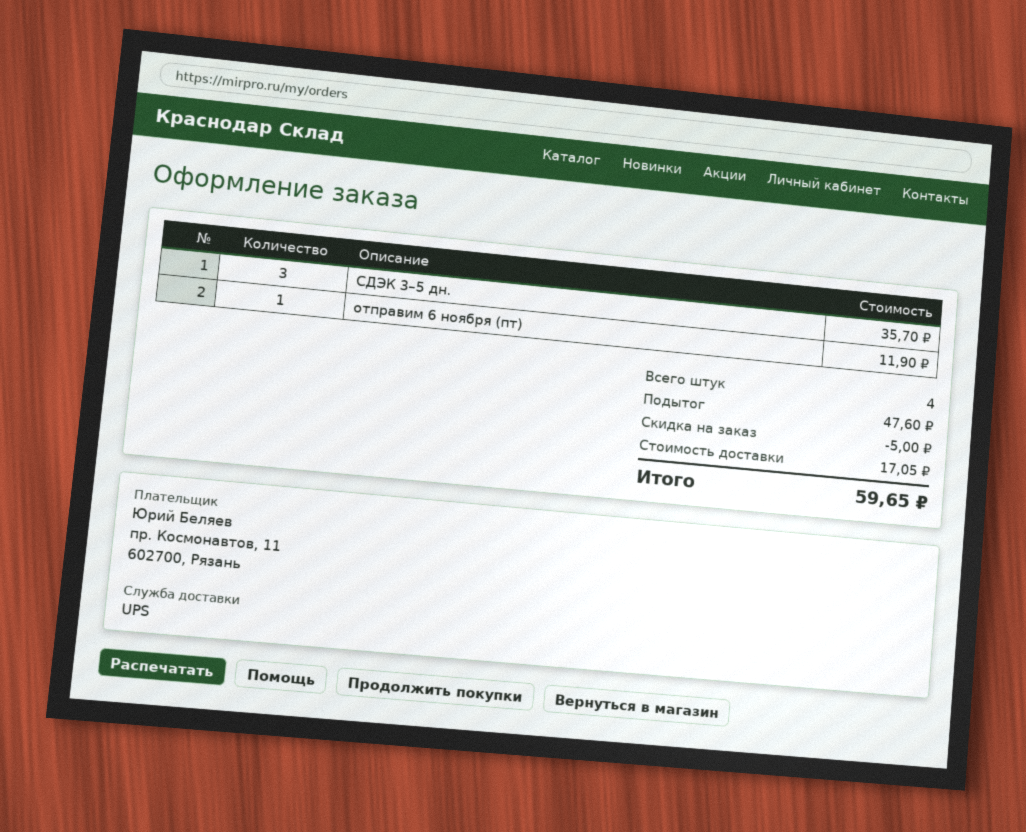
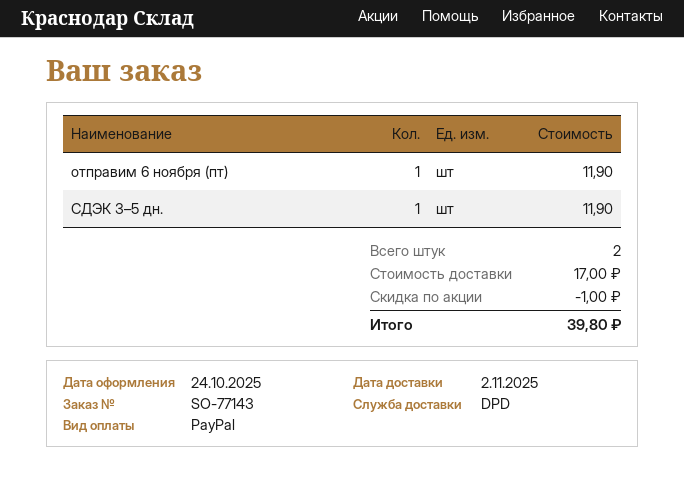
shipping method: UPS -> DPD
СДЭК 3–5 дн.: 3 for 35.70 -> 1 for 11.90
total quantity: 4 -> 2
discount: 5.00 -> 1.00
shipping: 17.05 -> 17.00
total: 59.65 -> 39.80

